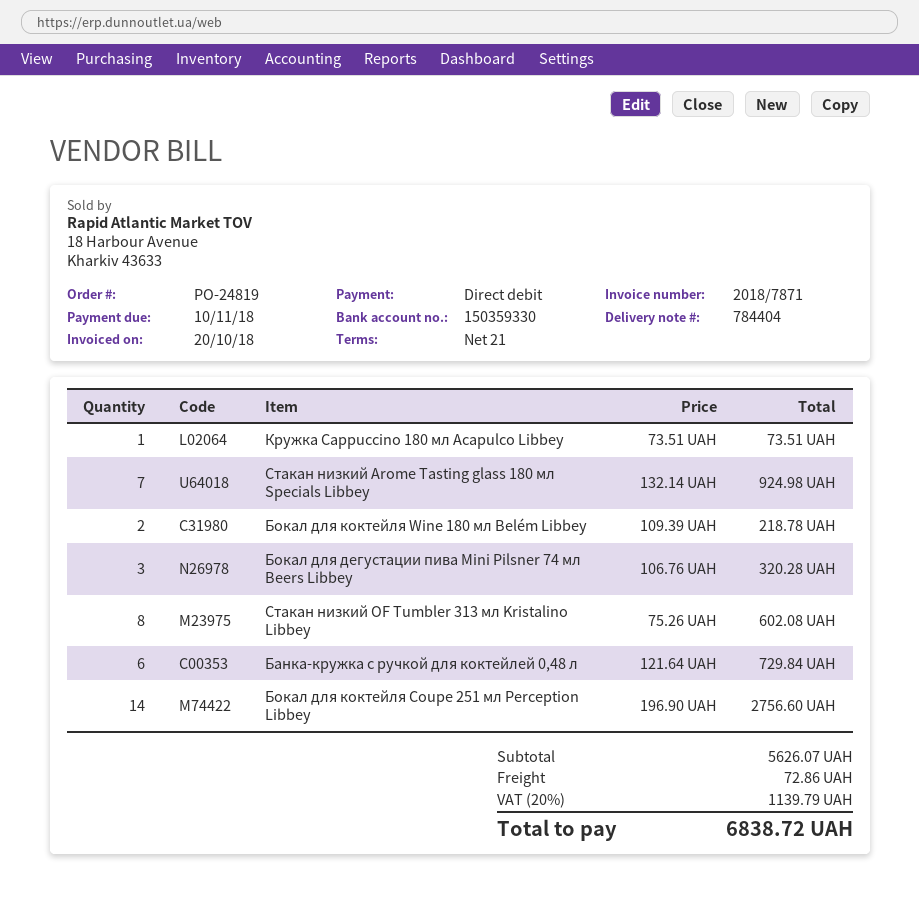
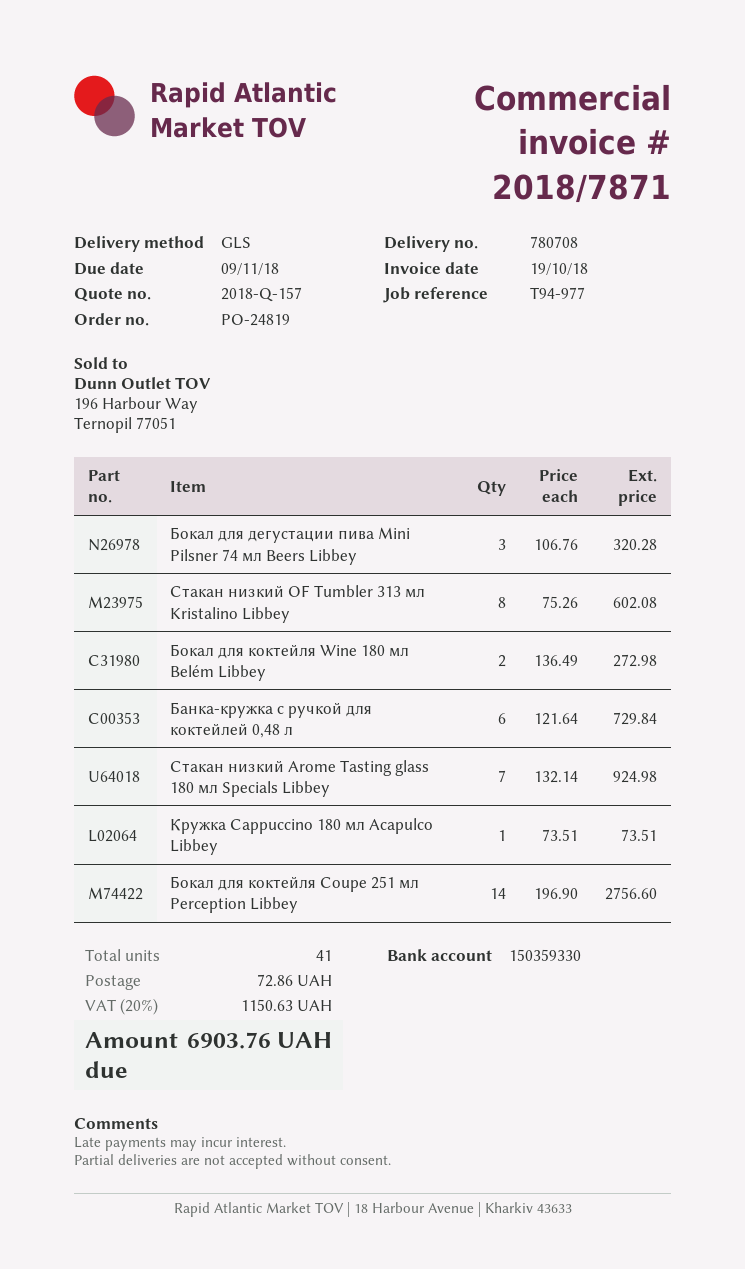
delivery note number: 784404 -> 780708
invoice date: 2018-10-20 -> 2018-10-19
due date: 2018-11-10 -> 2018-11-09
Бокал для коктейля Wine 180 мл Belém Libbey: 2 x 109.39 = 218.78 -> 2 x 136.49 = 272.98
tax: 20% = 1139.79 -> 20% = 1150.63
total: 6838.72 -> 6903.76

